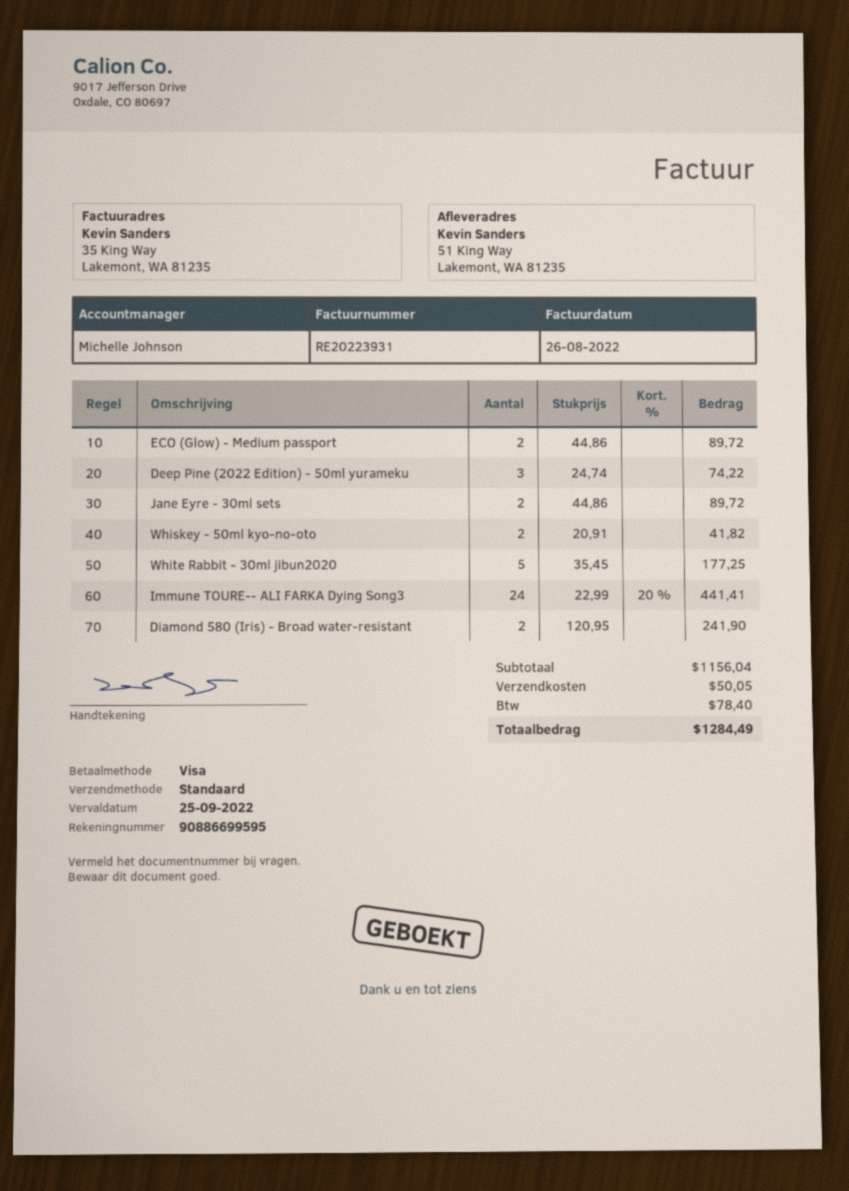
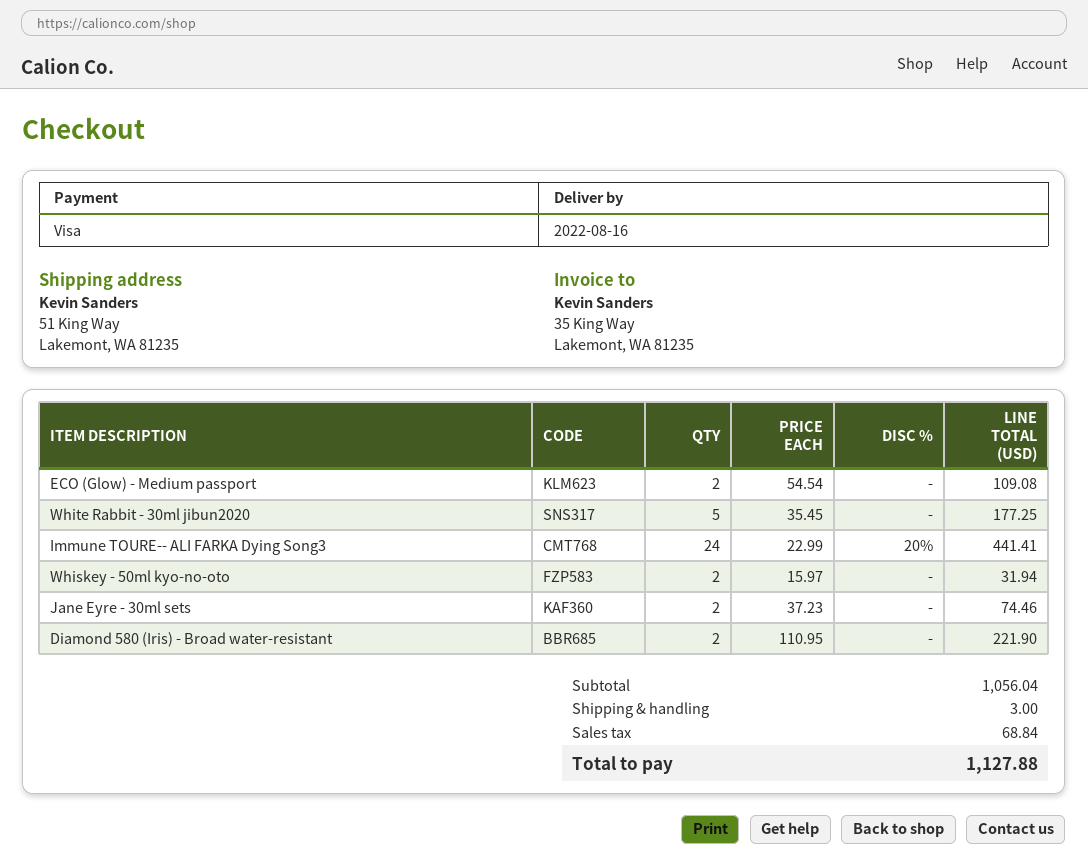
ECO (Glow) - Medium passport: 2 x 44.86 = 89.72 -> 2 x 54.54 = 109.08
Deep Pine (2022 Edition) - 50ml yurameku: 3 x 24.74 = 74.22 -> none
Jane Eyre - 30ml sets: 2 x 44.86 = 89.72 -> 2 x 37.23 = 74.46
Whiskey - 50ml kyo-no-oto: 2 x 20.91 = 41.82 -> 2 x 15.97 = 31.94
Diamond 580 (Iris) - Broad water-resistant: 2 x 120.95 = 241.90 -> 2 x 110.95 = 221.90
subtotal: 1156.04 -> 1056.04
shipping: 50.05 -> 3.00
tax: 78.40 -> 68.84
total: 1284.49 -> 1127.88

